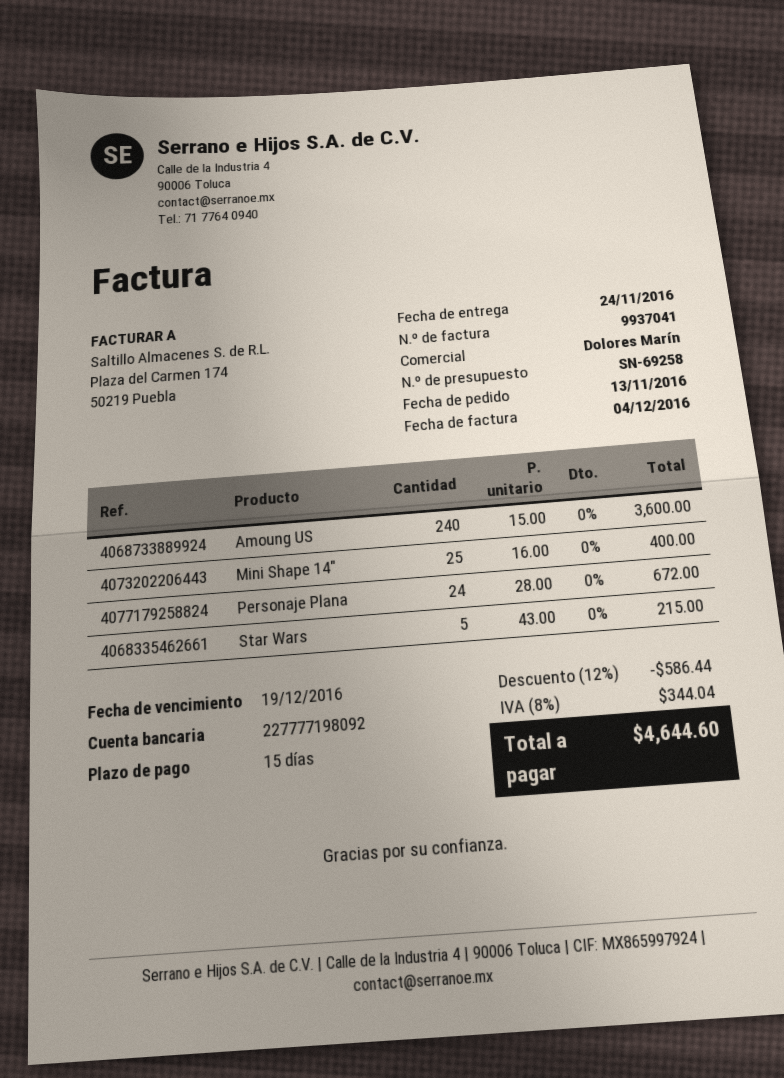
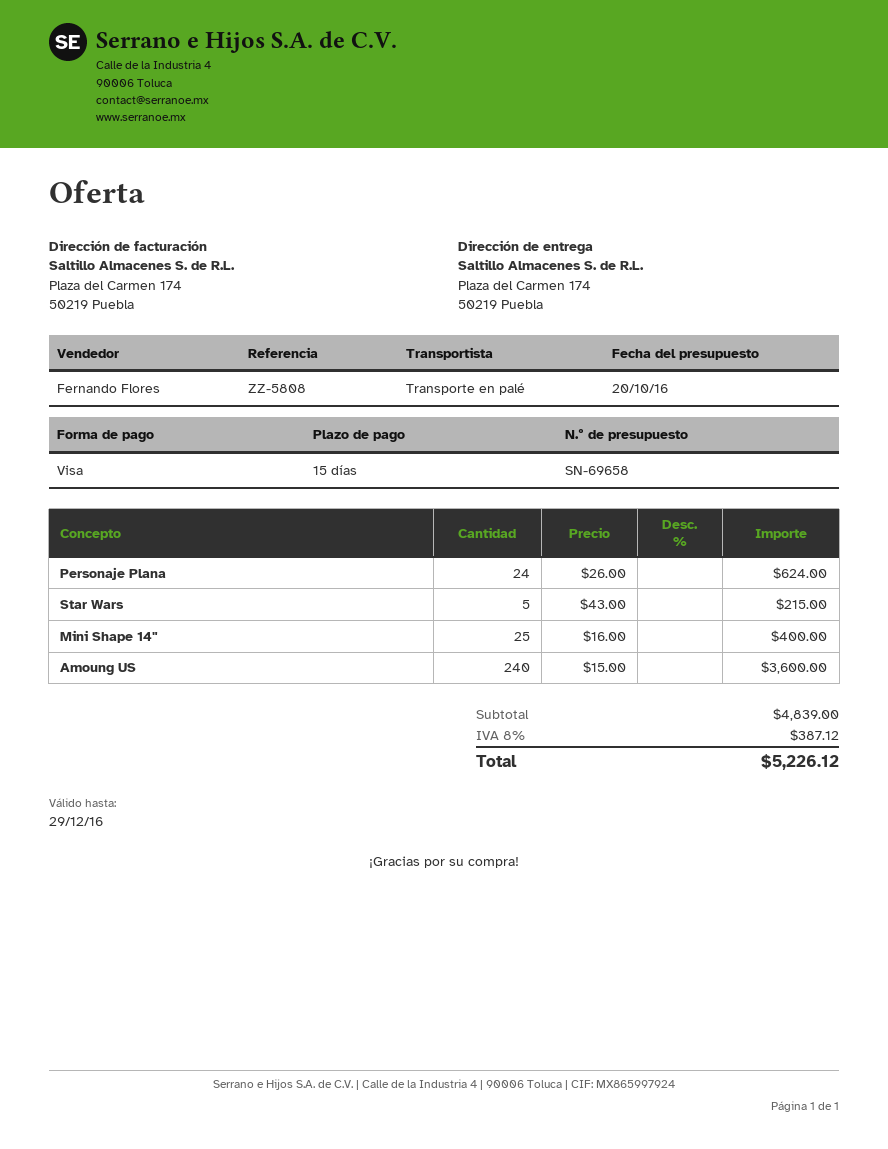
quote number: SN-69258 -> SN-69658
sales rep: Dolores Marín -> Fernando Flores
Personaje Plana: 24 x 28.00 = 672.00 -> 24 x 26.00 = 624.00
discount: 12% = 586.44 -> none
tax: 8% = 344.04 -> 8% = 387.12
total: 4644.60 -> 5226.12

